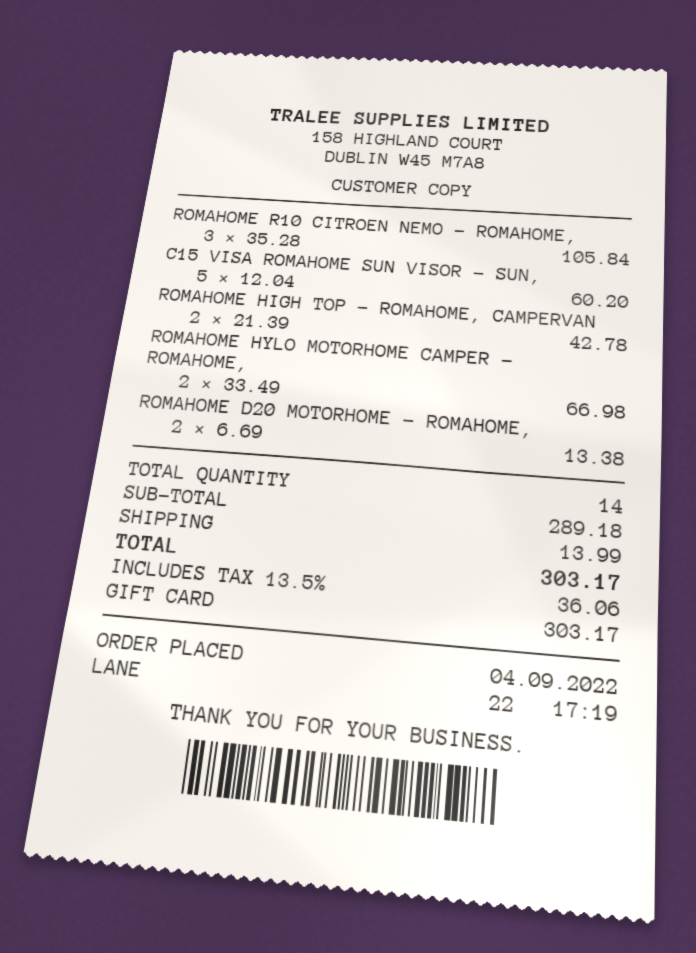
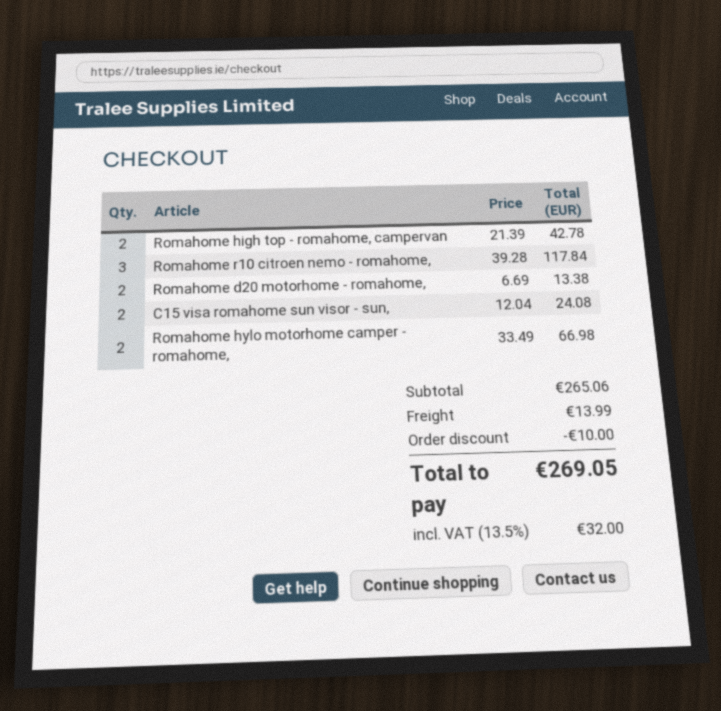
ROMAHOME R10 CITROEN NEMO - ROMAHOME,: 3 x 35.28 = 105.84 -> 3 x 39.28 = 117.84
C15 VISA ROMAHOME SUN VISOR - SUN,: 5 x 12.04 = 60.20 -> 2 x 12.04 = 24.08
subtotal: 289.18 -> 265.06
discount: none -> 10.00
tax: 13.5% = 36.06 -> 13.5% = 32.00
total: 303.17 -> 269.05

